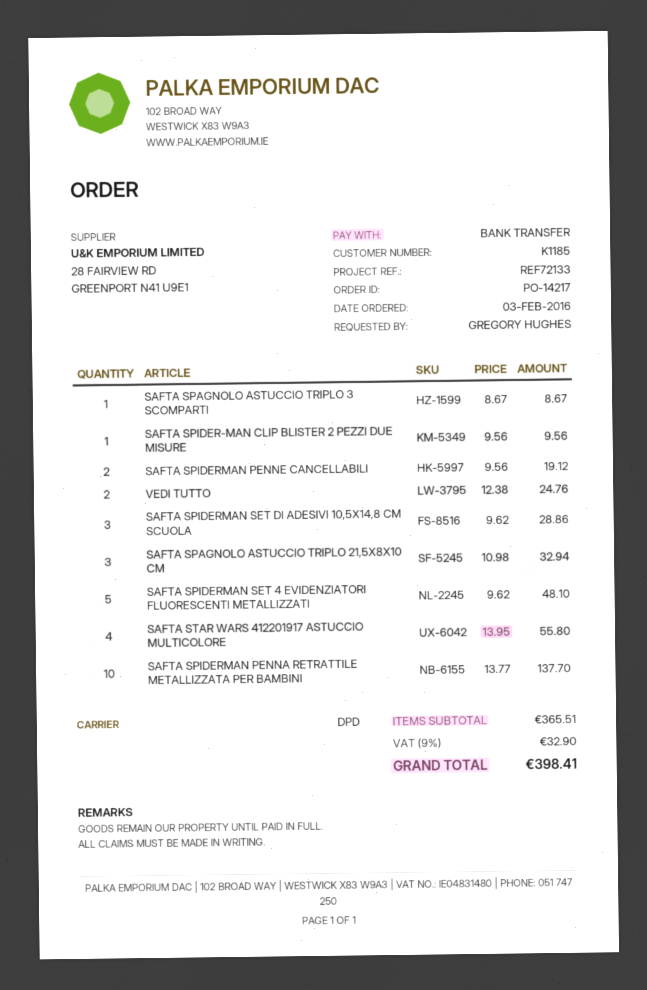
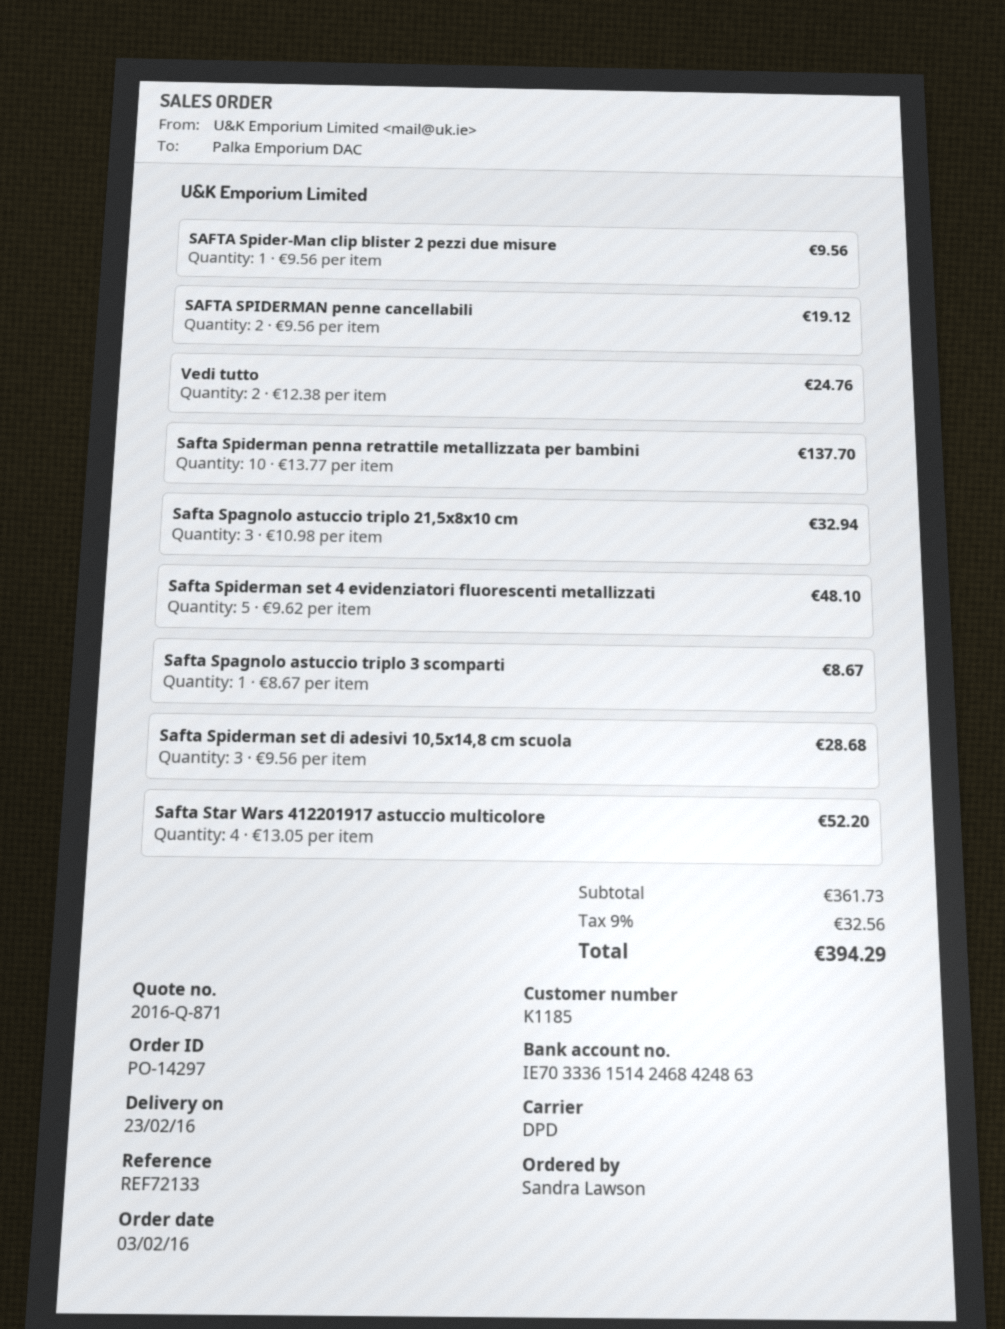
order number: PO-14217 -> PO-14297
ordered by: GREGORY HUGHES -> Sandra Lawson
SAFTA SPIDERMAN SET DI ADESIVI 10,5X14,8 CM SCUOLA: 3 x 9.62 = 28.86 -> 3 x 9.56 = 28.68
SAFTA STAR WARS 412201917 ASTUCCIO MULTICOLORE: 4 x 13.95 = 55.80 -> 4 x 13.05 = 52.20
subtotal: 365.51 -> 361.73
tax: 9% = 32.90 -> 9% = 32.56
total: 398.41 -> 394.29

